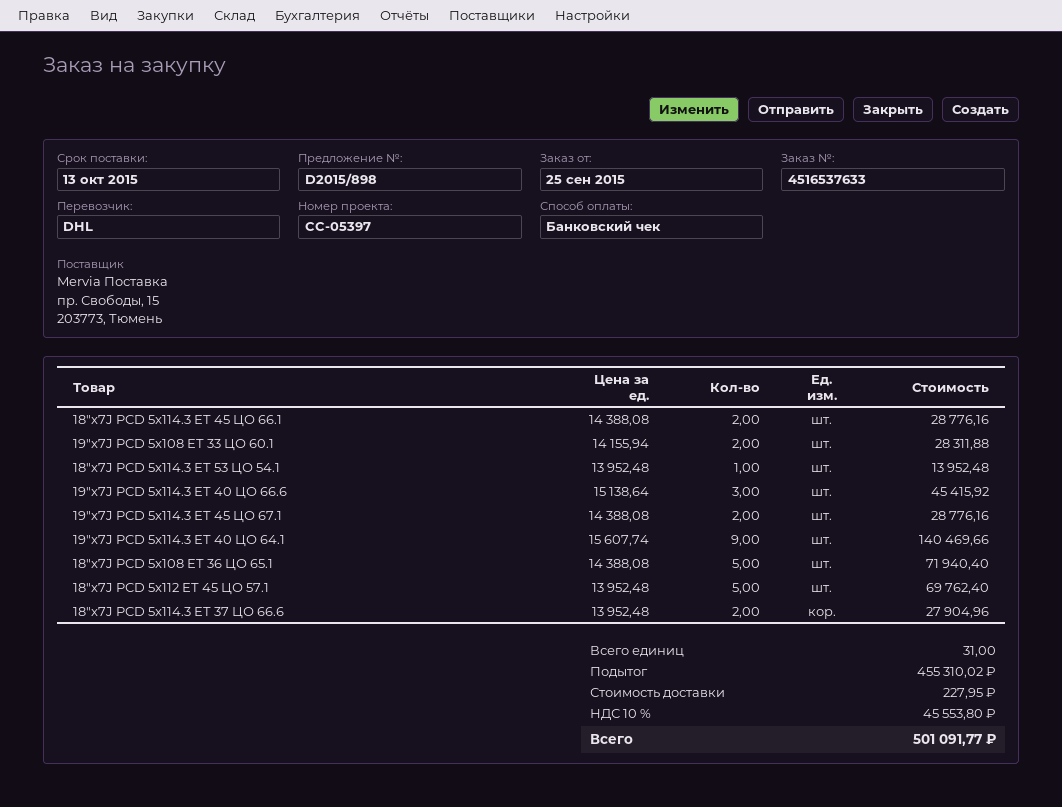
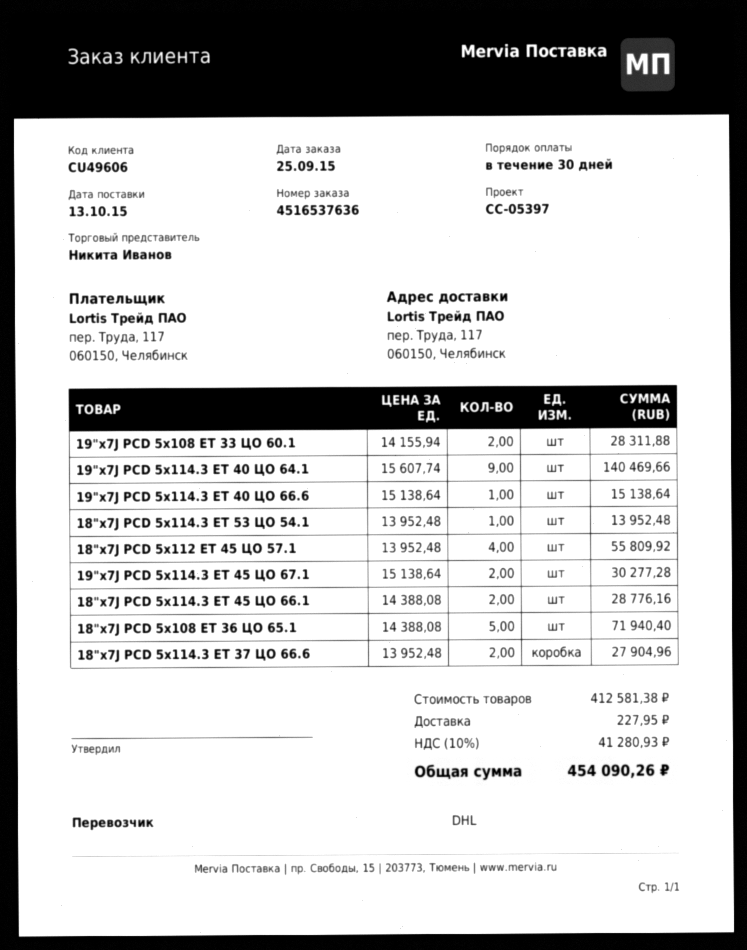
order number: 4516537633 -> 4516537636
19"x7J PCD 5x114.3 ЕТ 40 ЦО 66.6: 3 x 15138.64 = 45415.92 -> 1 x 15138.64 = 15138.64
19"x7J PCD 5x114.3 ЕТ 45 ЦО 67.1: 2 x 14388.08 = 28776.16 -> 2 x 15138.64 = 30277.28
18"x7J PCD 5x112 ЕТ 45 ЦО 57.1: 5 x 13952.48 = 69762.40 -> 4 x 13952.48 = 55809.92
subtotal: 455310.02 -> 412581.38
tax: 10% = 45553.80 -> 10% = 41280.93
total: 501091.77 -> 454090.26

